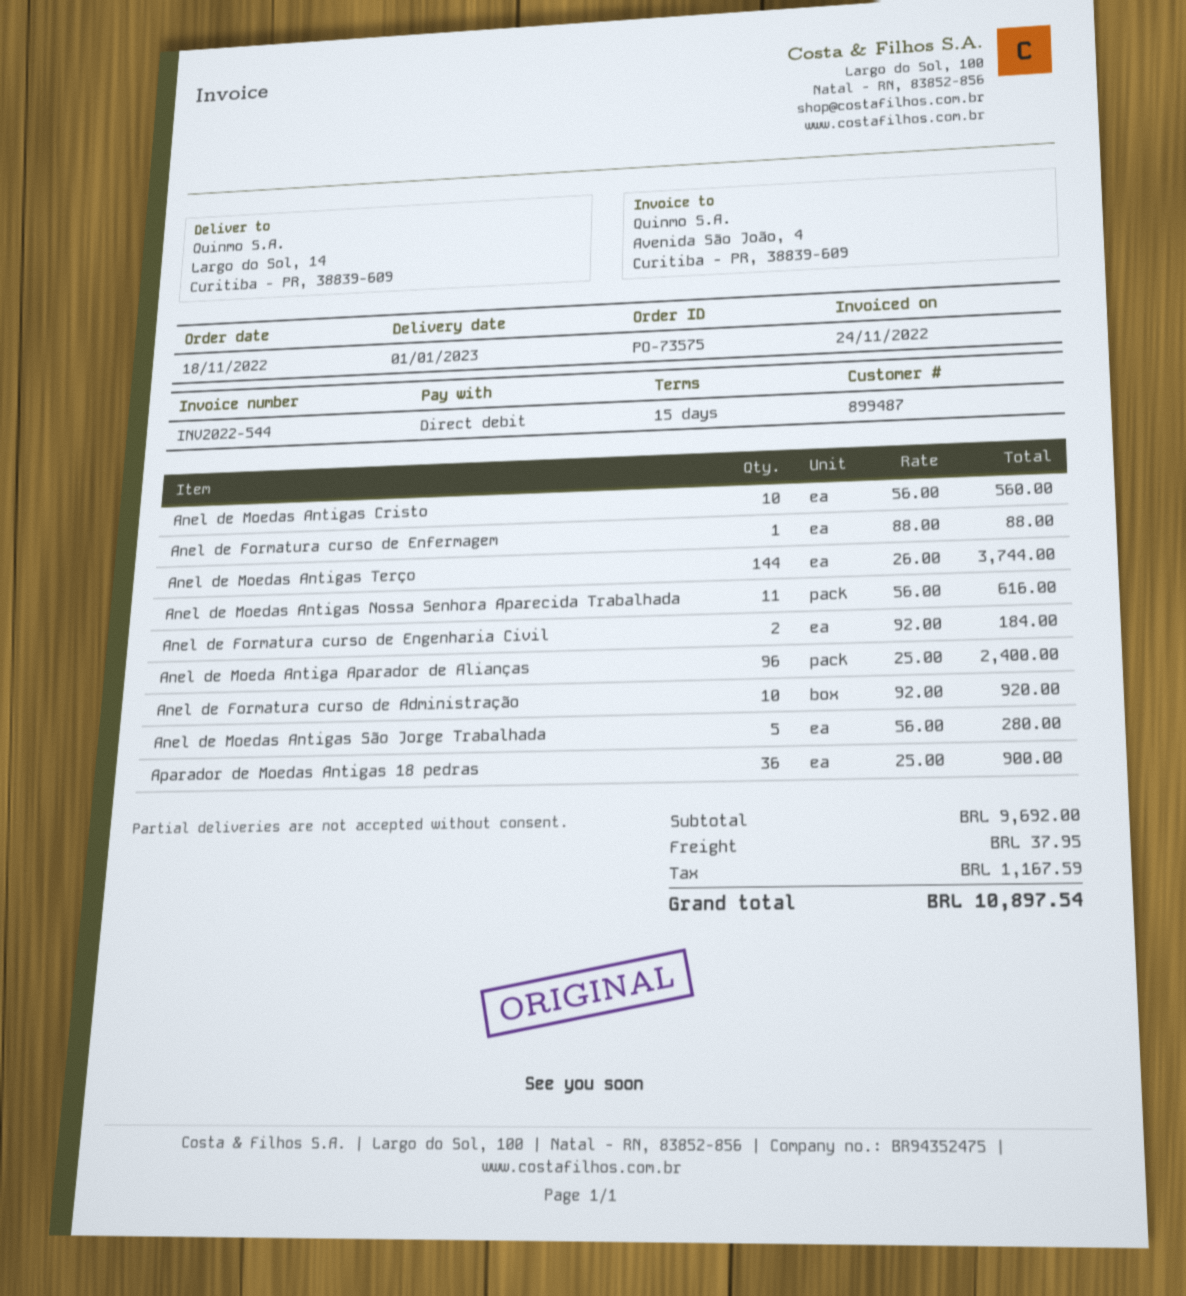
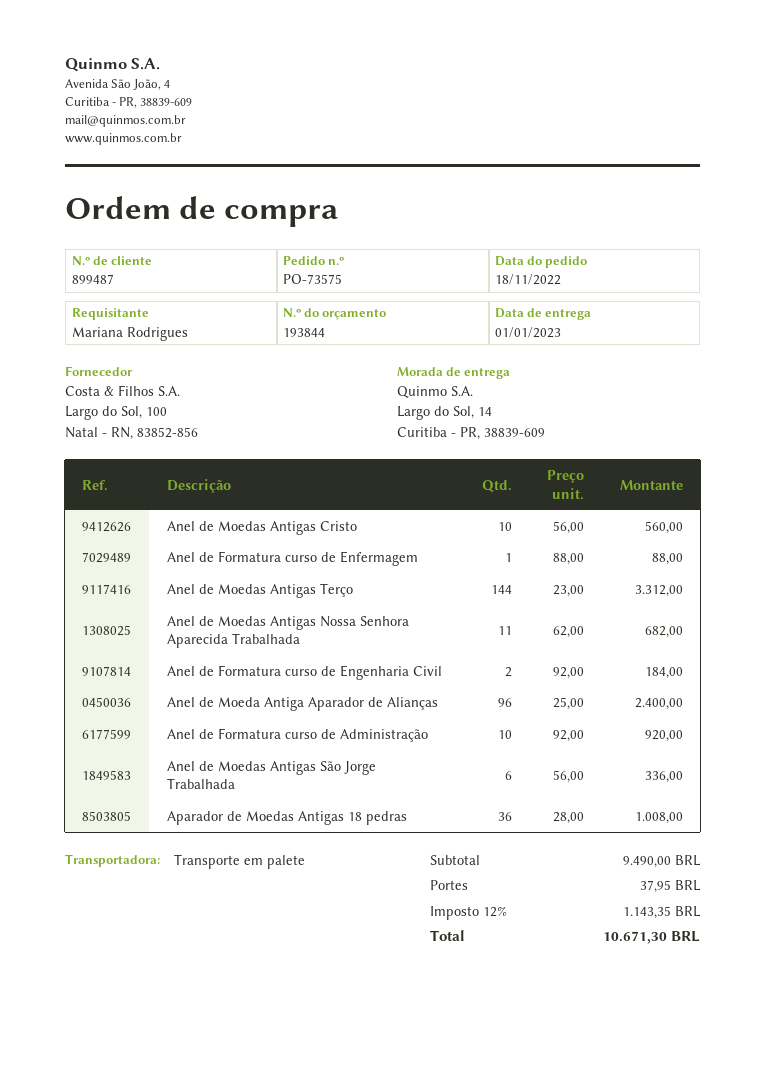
Anel de Moedas Antigas Terço: 144 x 26.00 = 3744.00 -> 144 x 23.00 = 3312.00
Anel de Moedas Antigas Nossa Senhora Aparecida Trabalhada: 11 x 56.00 = 616.00 -> 11 x 62.00 = 682.00
Anel de Moedas Antigas São Jorge Trabalhada: 5 x 56.00 = 280.00 -> 6 x 56.00 = 336.00
Aparador de Moedas Antigas 18 pedras: 36 x 25.00 = 900.00 -> 36 x 28.00 = 1008.00
subtotal: 9692.00 -> 9490.00
tax: 1167.59 -> 1143.35
total: 10897.54 -> 10671.30

